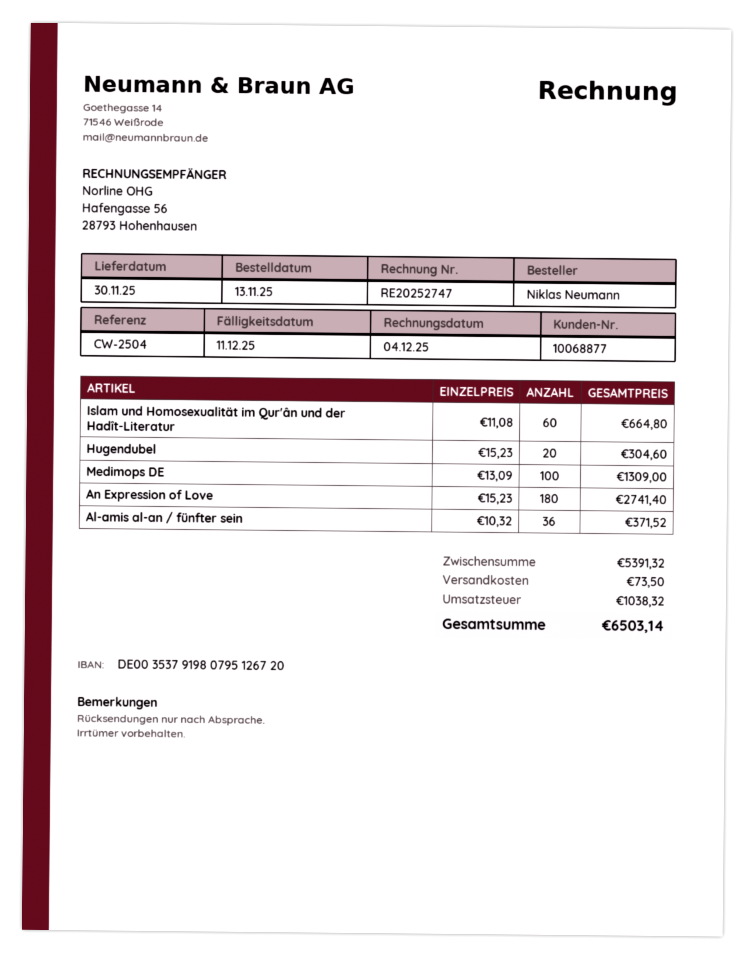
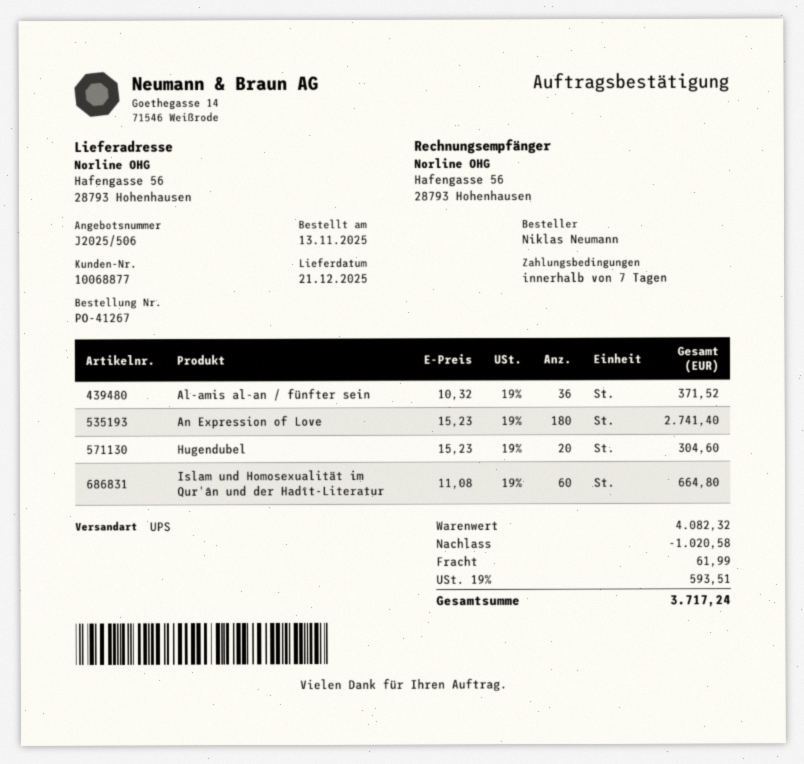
delivery date: 2025-11-30 -> 2025-12-21
Medimops DE: 100 x 13.09 = 1309.00 -> none
subtotal: 5391.32 -> 4082.32
discount: none -> 1020.58
shipping: 73.50 -> 61.99
tax: 1038.32 -> 593.51
total: 6503.14 -> 3717.24

